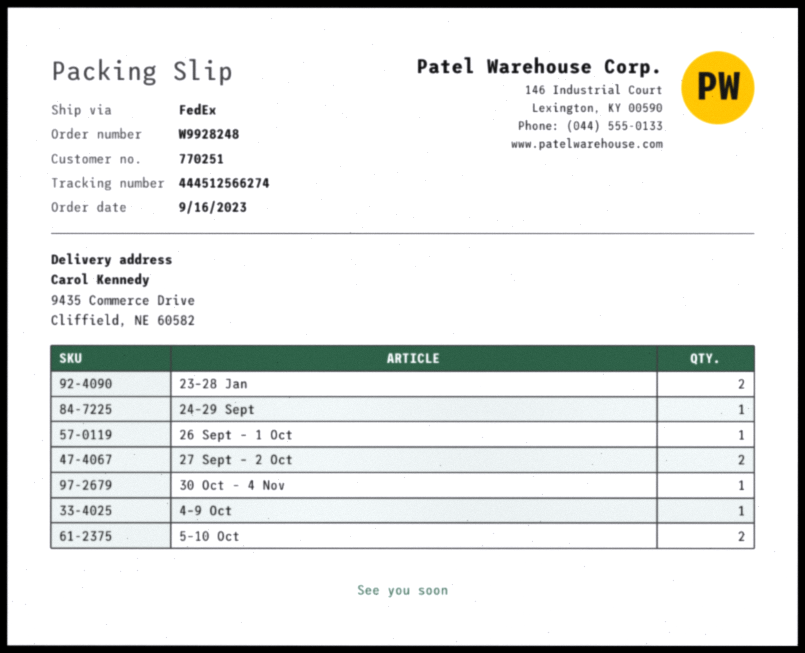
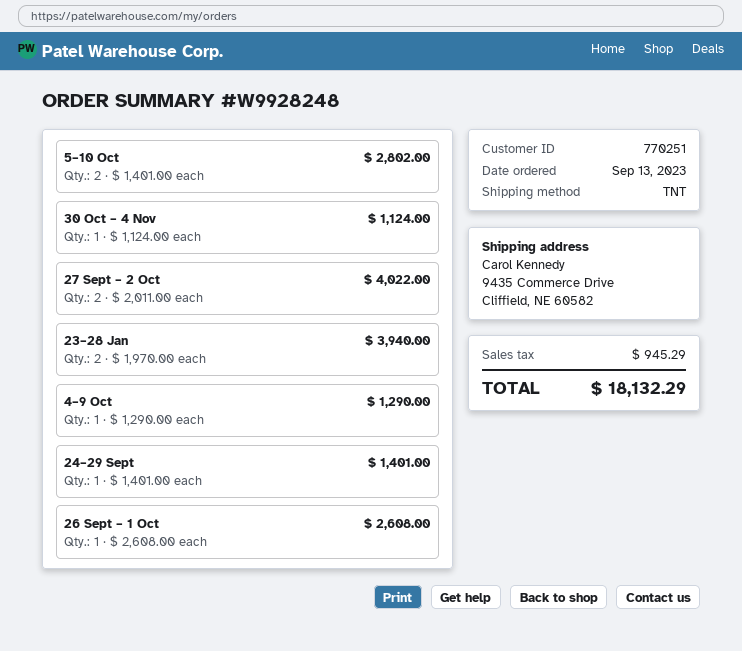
order date: 2023-09-16 -> 2023-09-13
shipping method: FedEx -> TNT

